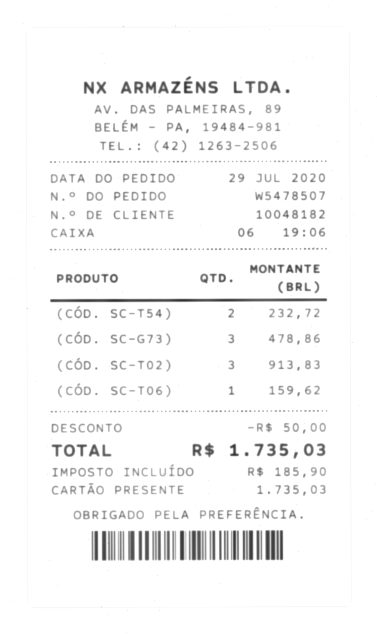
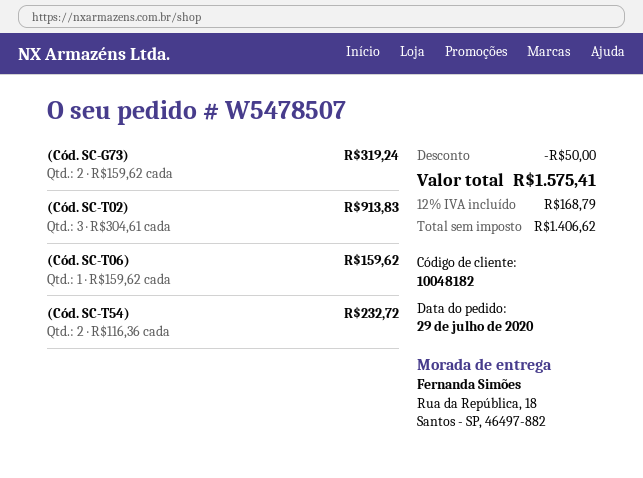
(CÓD. SC-G73): 3 for 478.86 -> 2 for 319.24
tax: 185.90 -> 168.79
total: 1735.03 -> 1575.41

